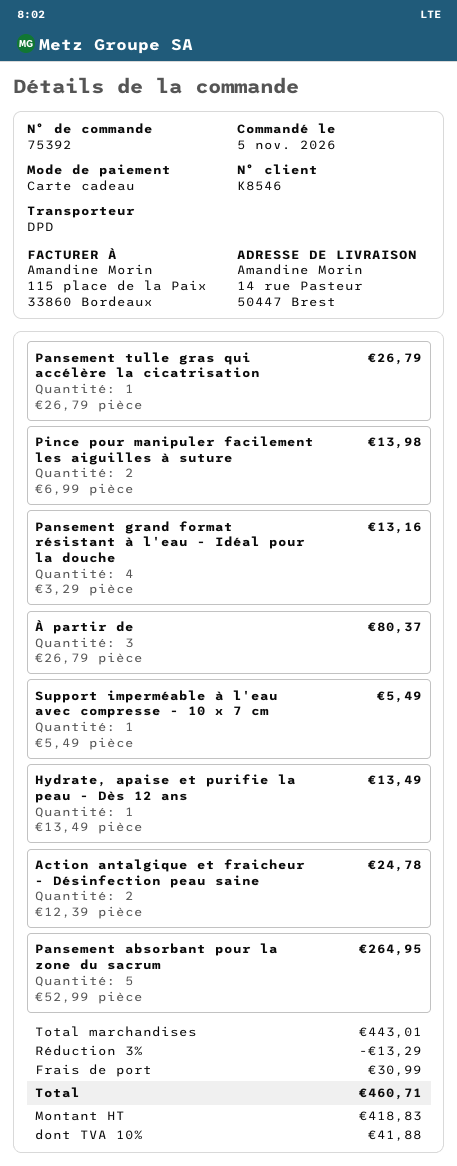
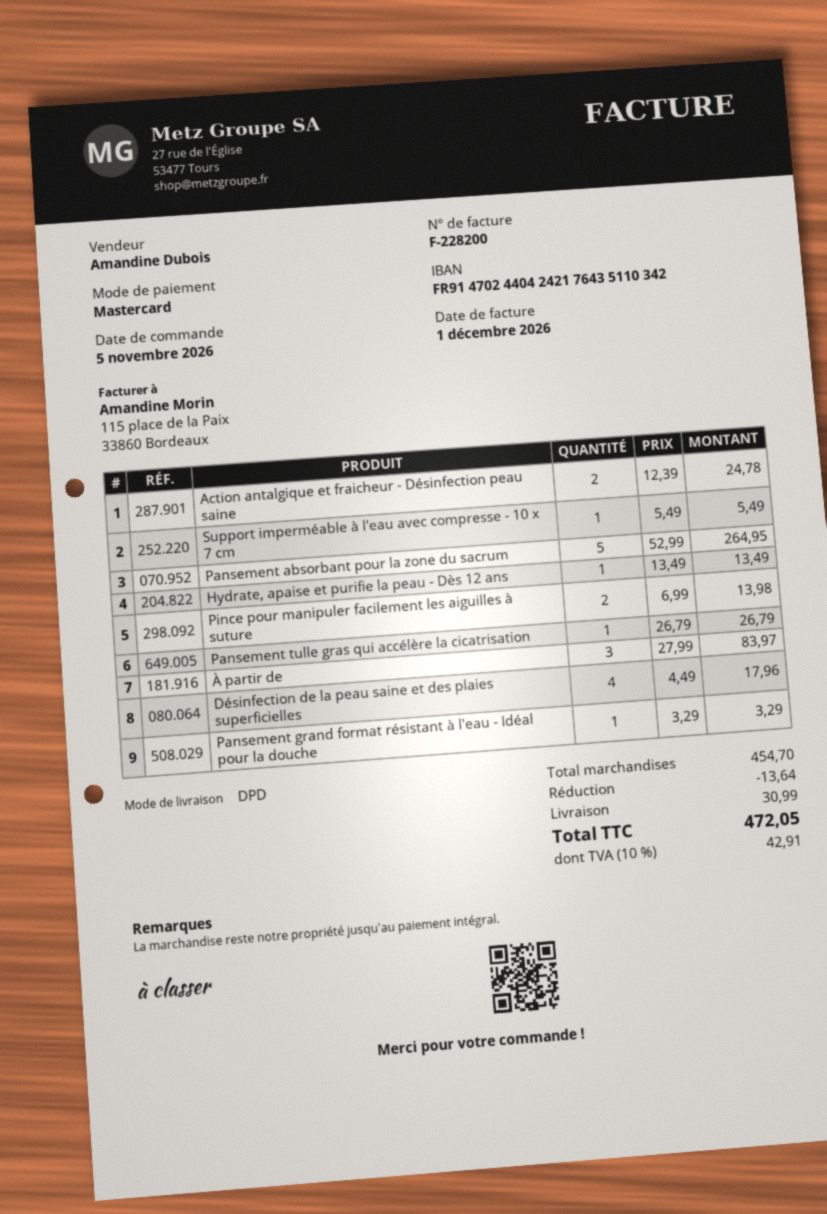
payment method: gift card -> Mastercard
Pansement grand format résistant à l'eau - Idéal pour la douche: 4 x 3.29 = 13.16 -> 1 x 3.29 = 3.29
À partir de: 3 x 26.79 = 80.37 -> 3 x 27.99 = 83.97
Désinfection de la peau saine et des plaies superficielles: none -> 4 x 4.49 = 17.96
subtotal: 443.01 -> 454.70
discount: 13.29 -> 13.64
tax: 10% = 41.88 -> 10% = 42.91
total: 460.71 -> 472.05

